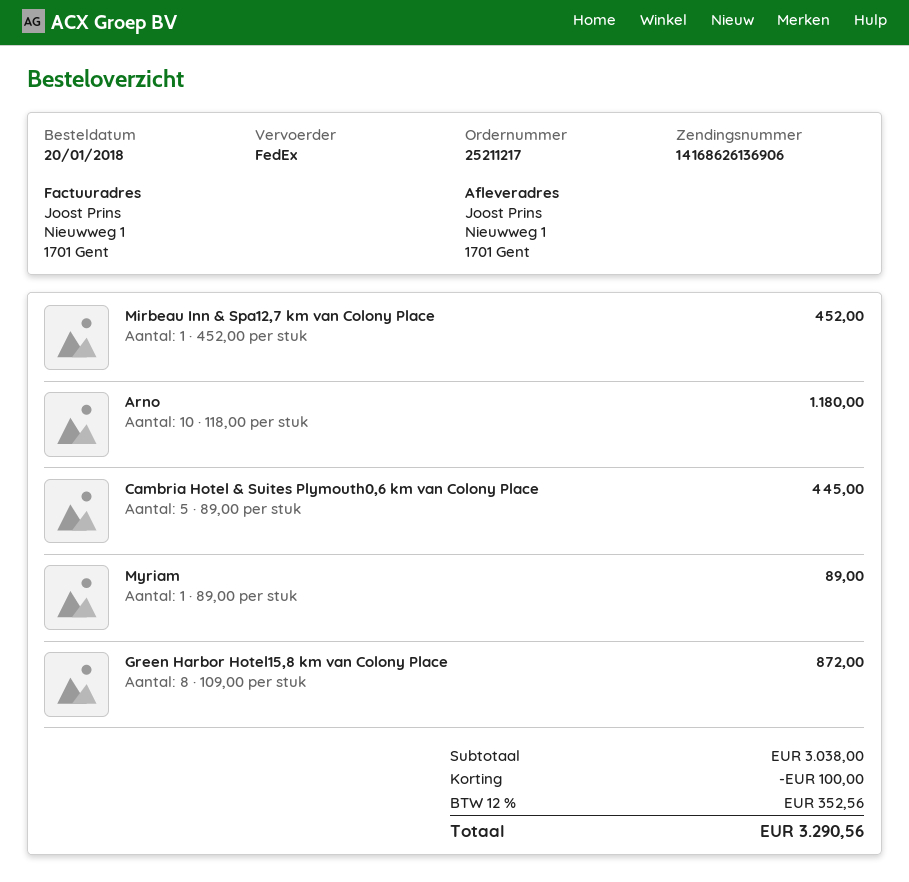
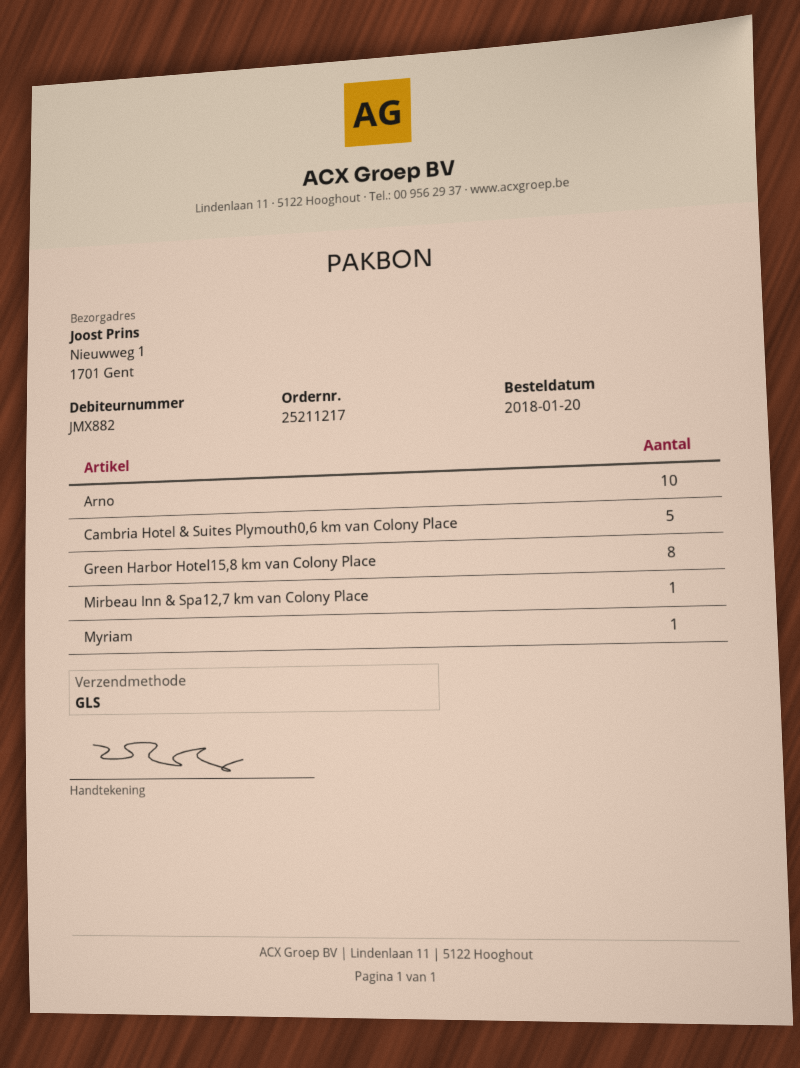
shipping method: FedEx -> GLS

